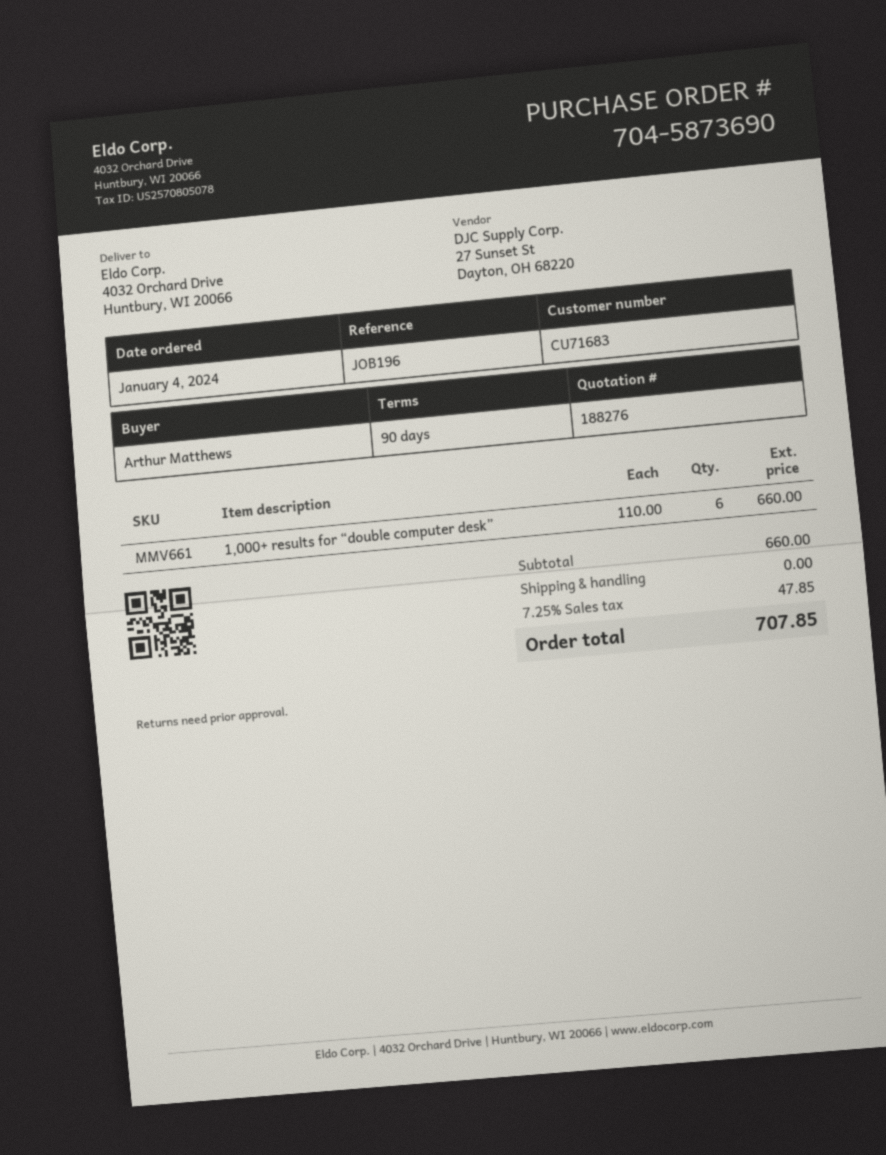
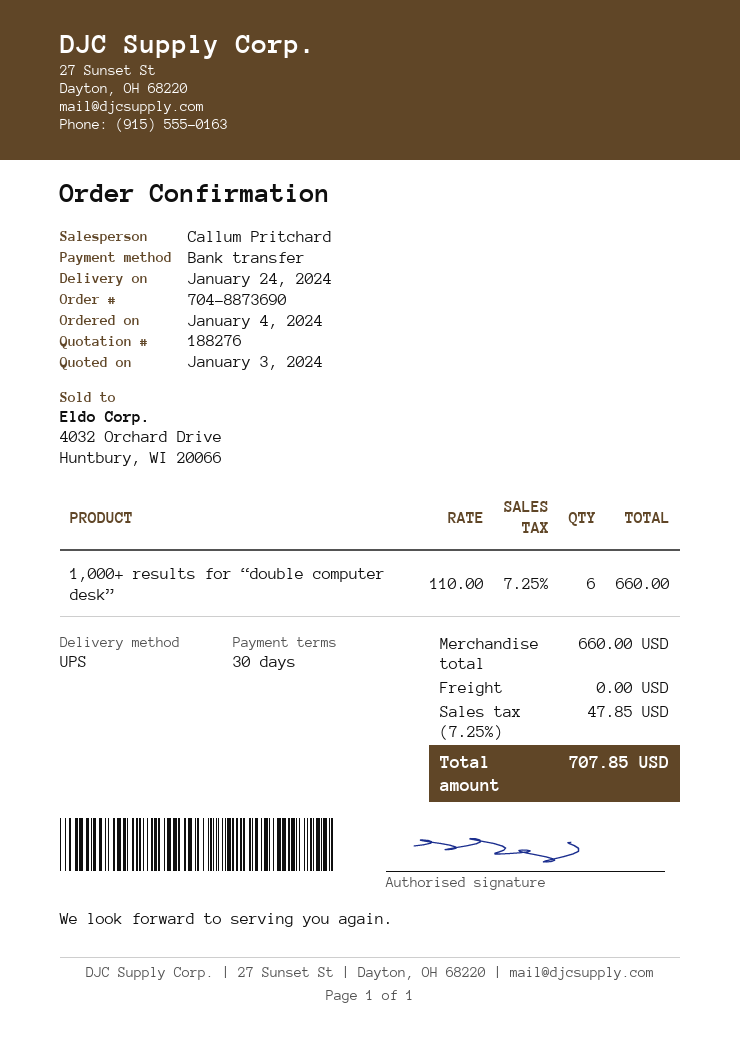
order number: 704-5873690 -> 704-8873690
payment terms: 90 days -> 30 days

